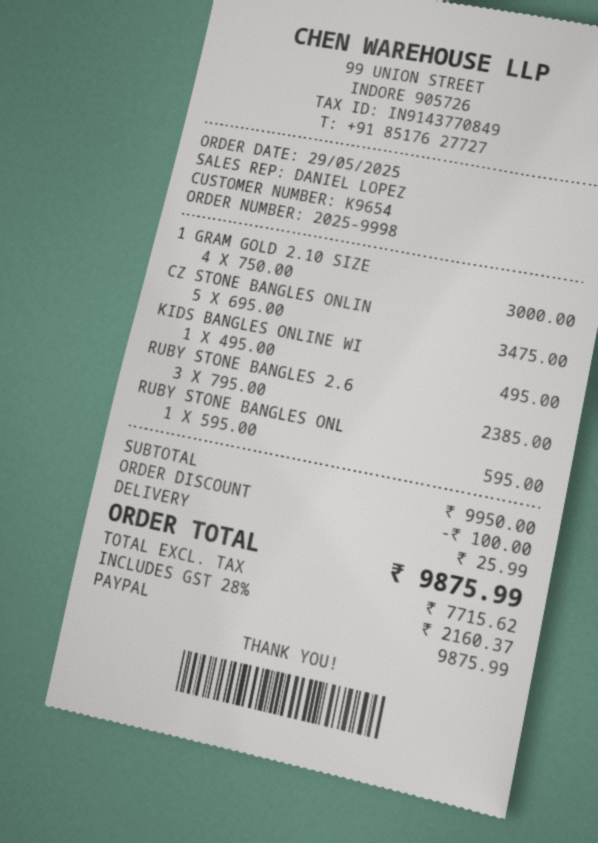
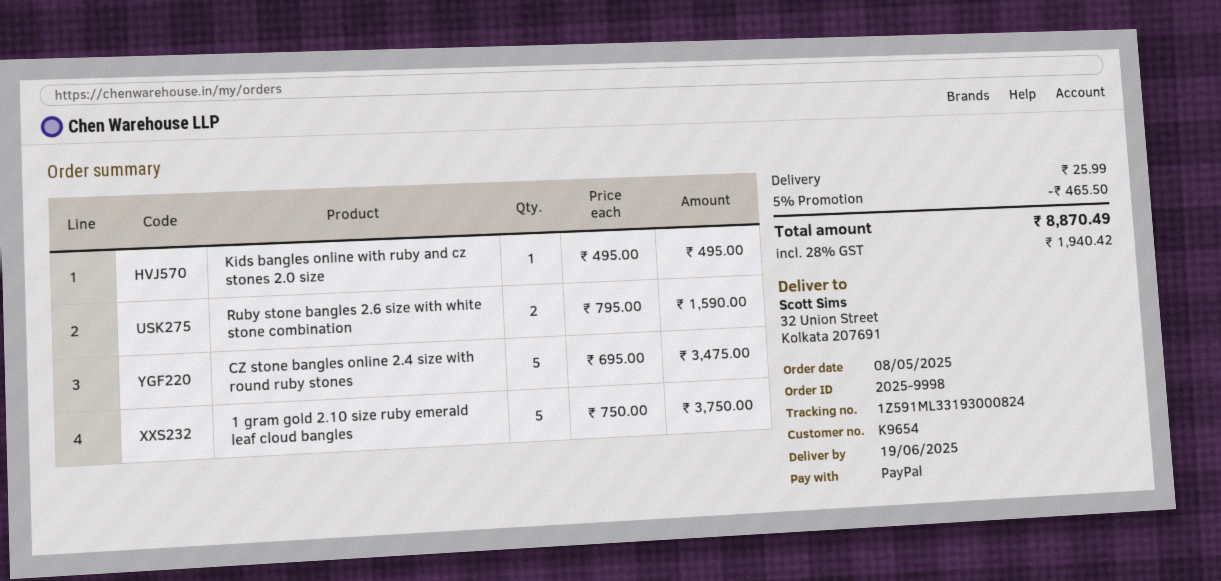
order date: 2025-05-29 -> 2025-05-08
1 GRAM GOLD 2.10 SIZE: 4 x 750.00 = 3000.00 -> 5 x 750.00 = 3750.00
RUBY STONE BANGLES 2.6: 3 x 795.00 = 2385.00 -> 2 x 795.00 = 1590.00
RUBY STONE BANGLES ONL: 1 x 595.00 = 595.00 -> none
discount: 100.00 -> 465.50
tax: 28% = 2160.37 -> 28% = 1940.42
total: 9875.99 -> 8870.49

